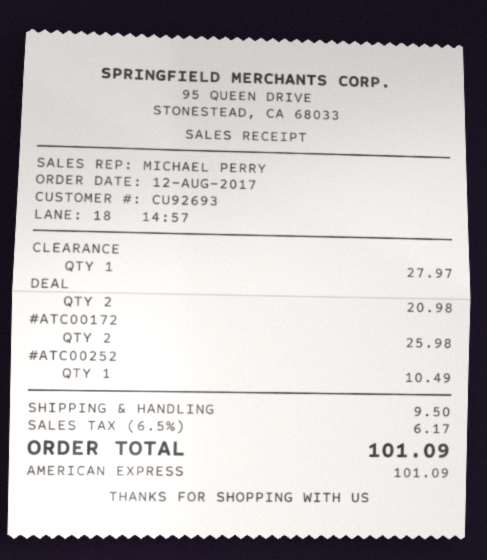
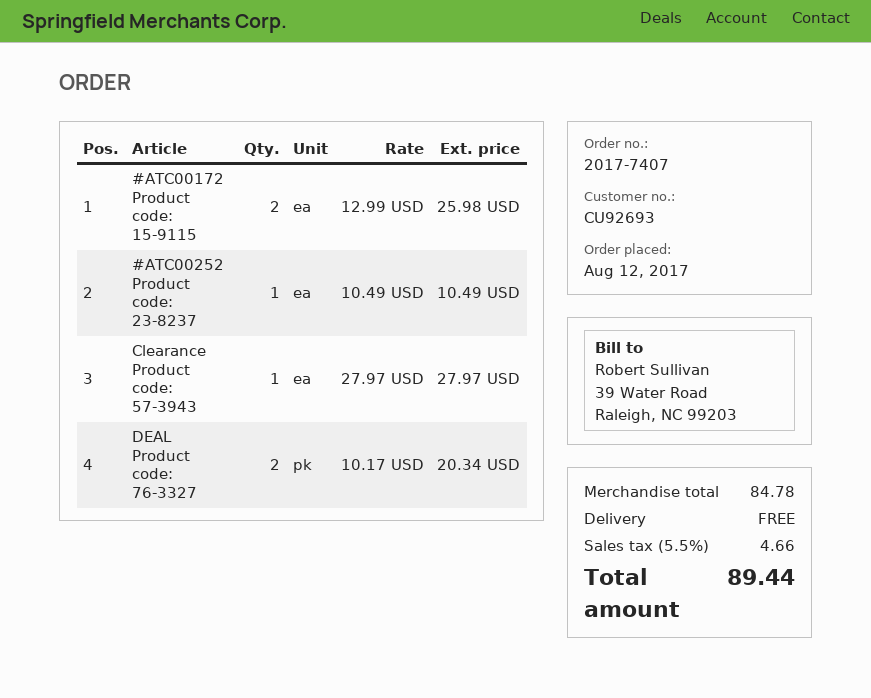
DEAL: 2 for 20.98 -> 2 for 20.34
shipping: 9.50 -> 0.00
tax: 6.5% = 6.17 -> 5.5% = 4.66
total: 101.09 -> 89.44

